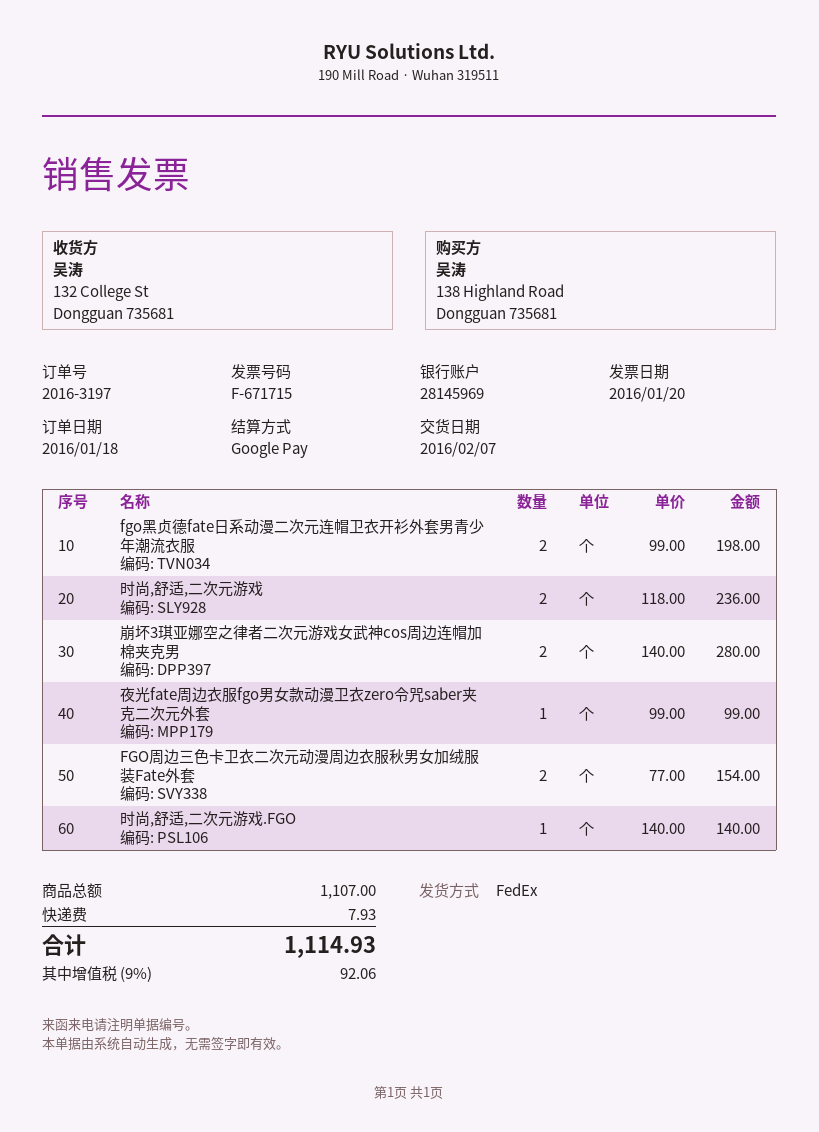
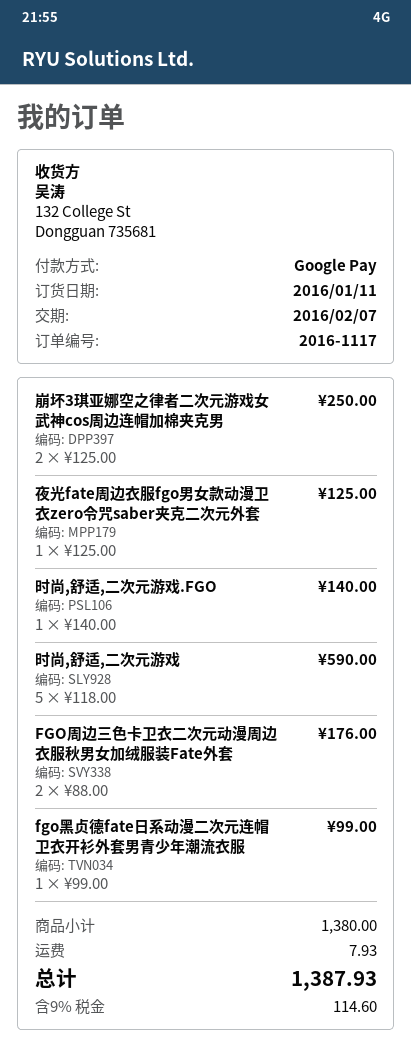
order number: 2016-3197 -> 2016-1117
order date: 2016-01-18 -> 2016-01-11
fgo黑贞德fate日系动漫二次元连帽卫衣开衫外套男青少年潮流衣服: 2 x 99.00 = 198.00 -> 1 x 99.00 = 99.00
时尚,舒适,二次元游戏: 2 x 118.00 = 236.00 -> 5 x 118.00 = 590.00
崩坏3琪亚娜空之律者二次元游戏女武神cos周边连帽加棉夹克男: 2 x 140.00 = 280.00 -> 2 x 125.00 = 250.00
夜光fate周边衣服fgo男女款动漫卫衣zero令咒saber夹克二次元外套: 1 x 99.00 = 99.00 -> 1 x 125.00 = 125.00
FGO周边三色卡卫衣二次元动漫周边衣服秋男女加绒服装Fate外套: 2 x 77.00 = 154.00 -> 2 x 88.00 = 176.00
subtotal: 1107.00 -> 1380.00
tax: 9% = 92.06 -> 9% = 114.60
total: 1114.93 -> 1387.93

